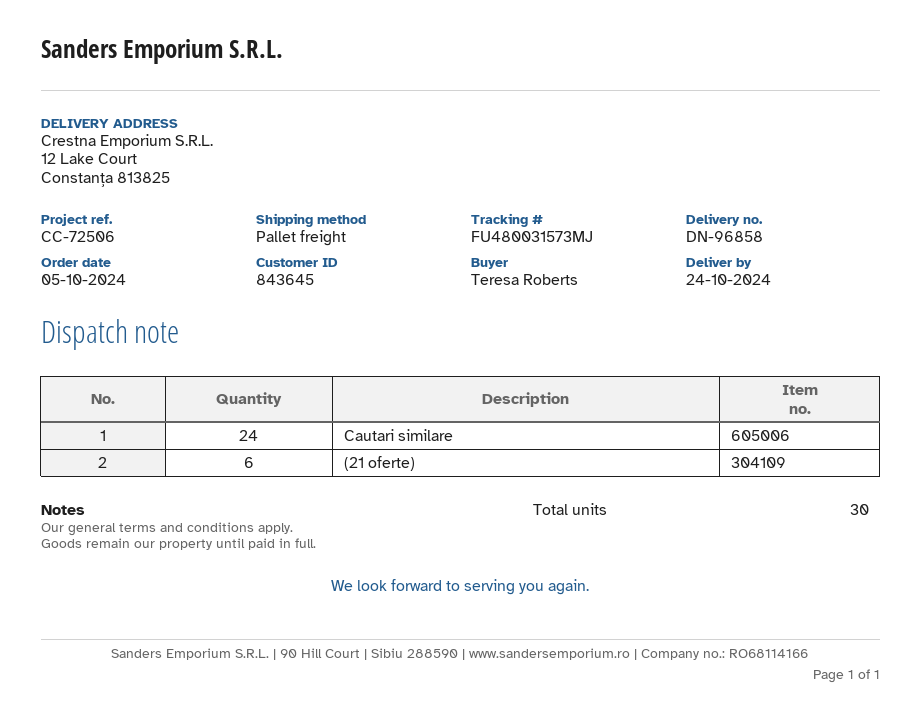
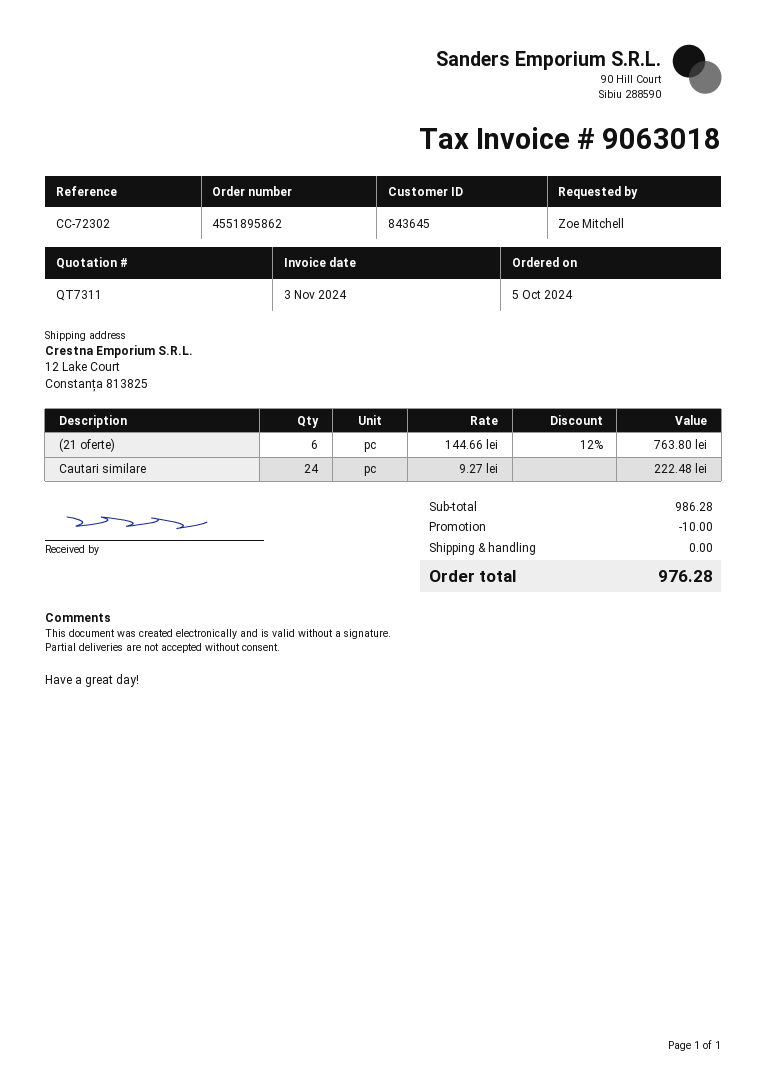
reference: CC-72506 -> CC-72302
ordered by: Teresa Roberts -> Zoe Mitchell

